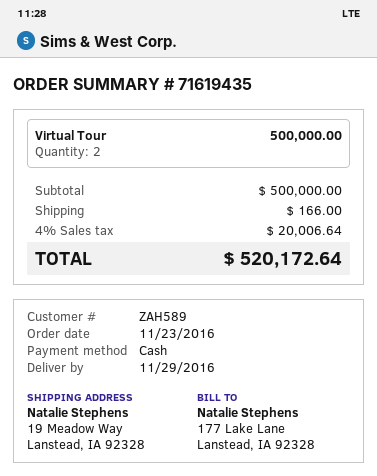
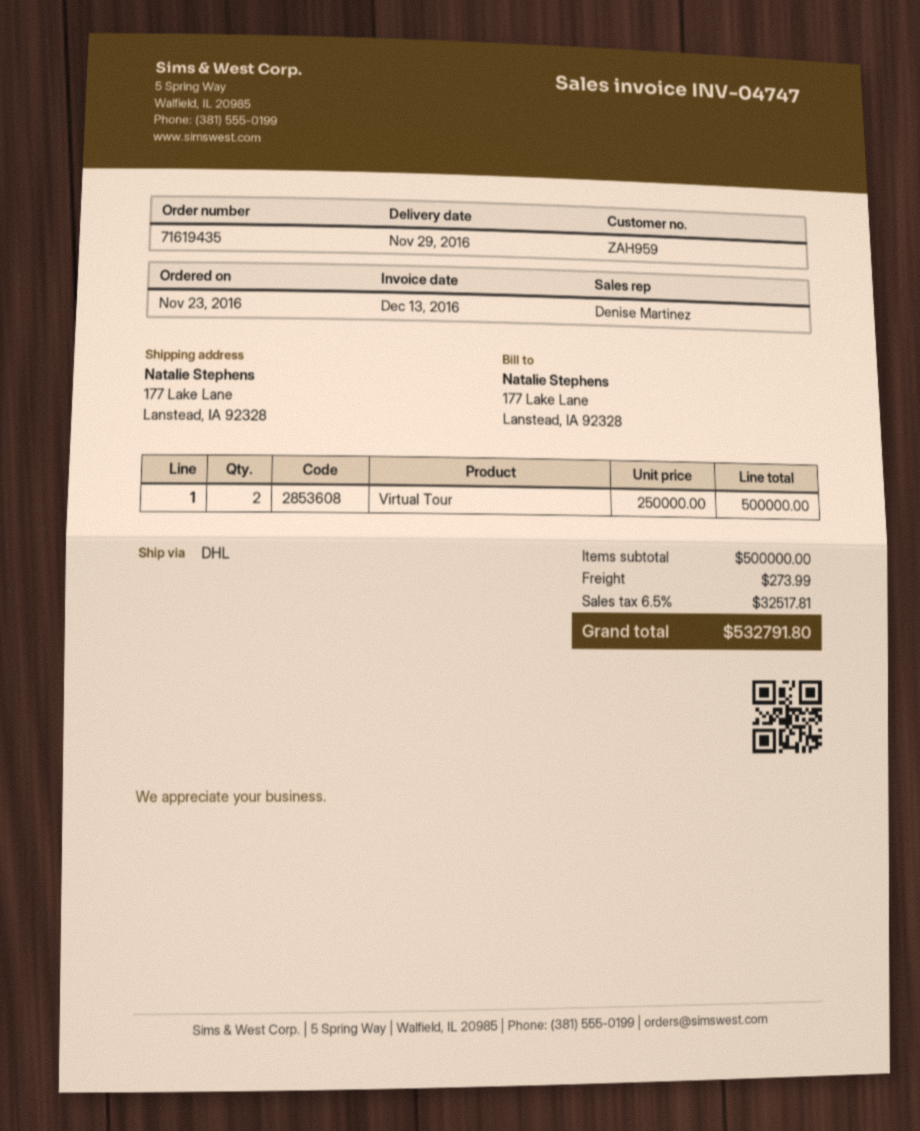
customer number: ZAH589 -> ZAH959
ship to: 19 Meadow Way, Lanstead, IA 92328 -> 177 Lake Lane, Lanstead, IA 92328
shipping: 166.00 -> 273.99
tax: 4% = 20006.64 -> 6.5% = 32517.81
total: 520172.64 -> 532791.80

